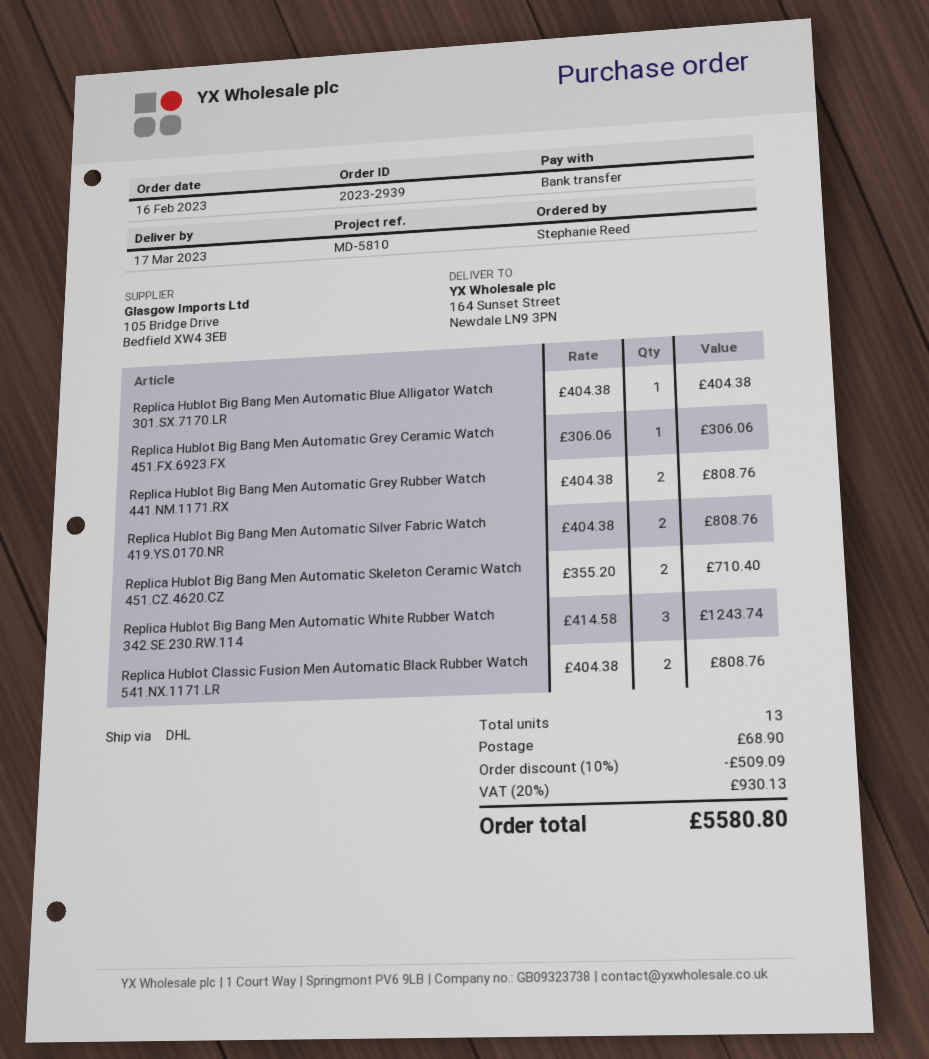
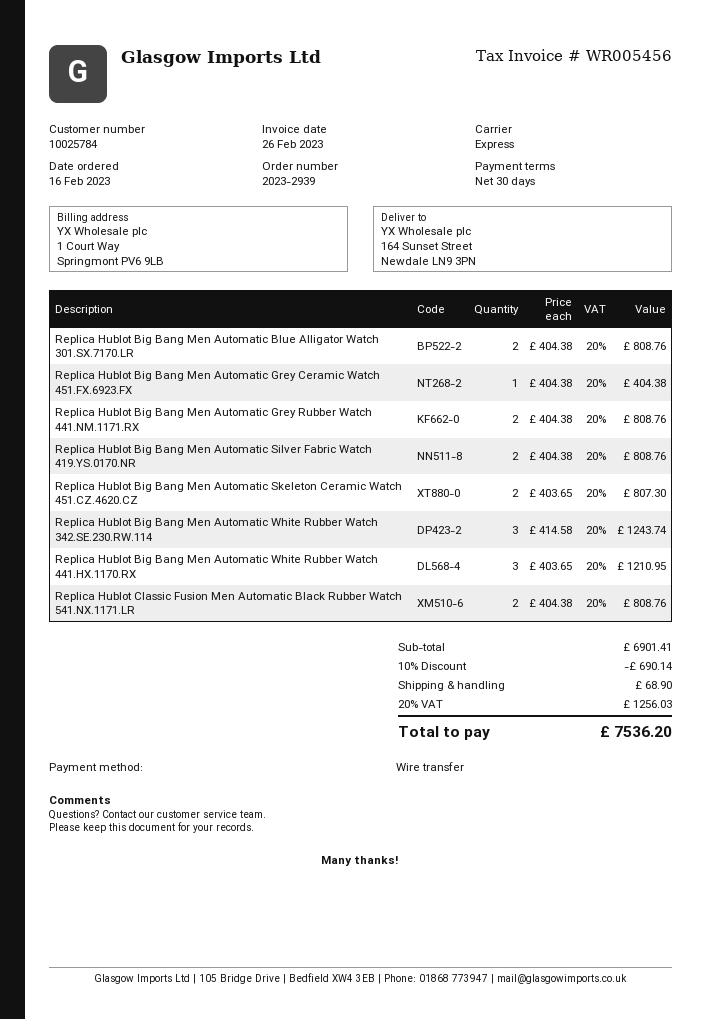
shipping method: DHL -> express
Replica Hublot Big Bang Men Automatic Blue Alligator Watch 301.SX.7170.LR: 1 x 404.38 = 404.38 -> 2 x 404.38 = 808.76
Replica Hublot Big Bang Men Automatic Grey Ceramic Watch 451.FX.6923.FX: 1 x 306.06 = 306.06 -> 1 x 404.38 = 404.38
Replica Hublot Big Bang Men Automatic Skeleton Ceramic Watch 451.CZ.4620.CZ: 2 x 355.20 = 710.40 -> 2 x 403.65 = 807.30
Replica Hublot Big Bang Men Automatic White Rubber Watch 441.HX.1170.RX: none -> 3 x 403.65 = 1210.95
discount: 10% = 509.09 -> 10% = 690.14
tax: 20% = 930.13 -> 20% = 1256.03
total: 5580.80 -> 7536.20

